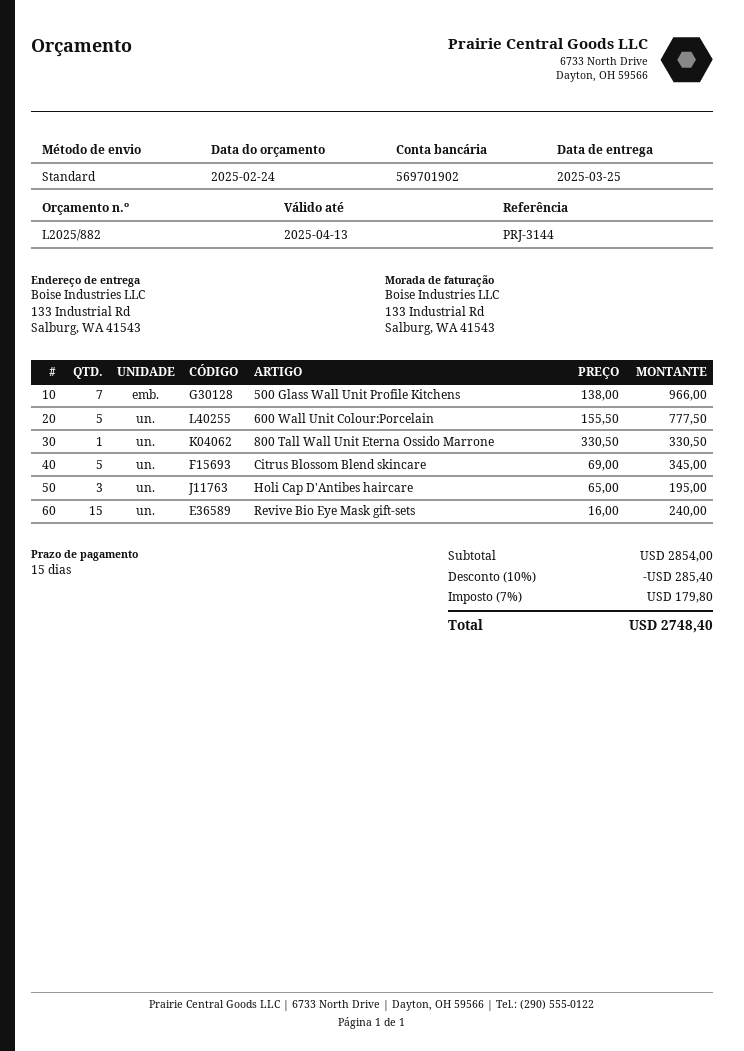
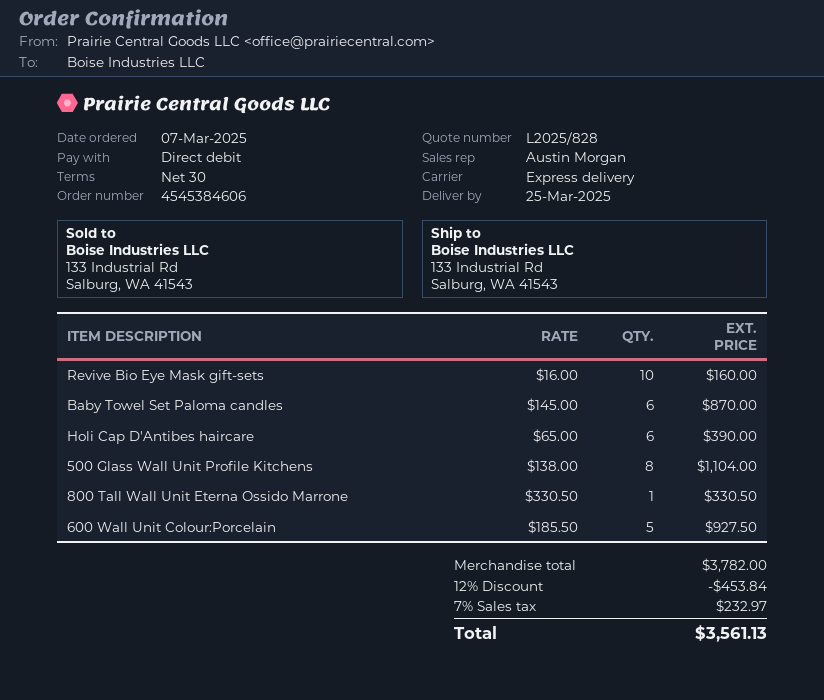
quote number: L2025/882 -> L2025/828
payment terms: 15 days -> 30 days
shipping method: standard -> express
500 Glass Wall Unit Profile Kitchens: 7 x 138.00 = 966.00 -> 8 x 138.00 = 1104.00
600 Wall Unit Colour:Porcelain: 5 x 155.50 = 777.50 -> 5 x 185.50 = 927.50
Citrus Blossom Blend skincare: 5 x 69.00 = 345.00 -> none
Holi Cap D'Antibes haircare: 3 x 65.00 = 195.00 -> 6 x 65.00 = 390.00
Revive Bio Eye Mask gift-sets: 15 x 16.00 = 240.00 -> 10 x 16.00 = 160.00
Baby Towel Set Paloma candles: none -> 6 x 145.00 = 870.00
subtotal: 2854.00 -> 3782.00
discount: 10% = 285.40 -> 12% = 453.84
tax: 7% = 179.80 -> 7% = 232.97
total: 2748.40 -> 3561.13

